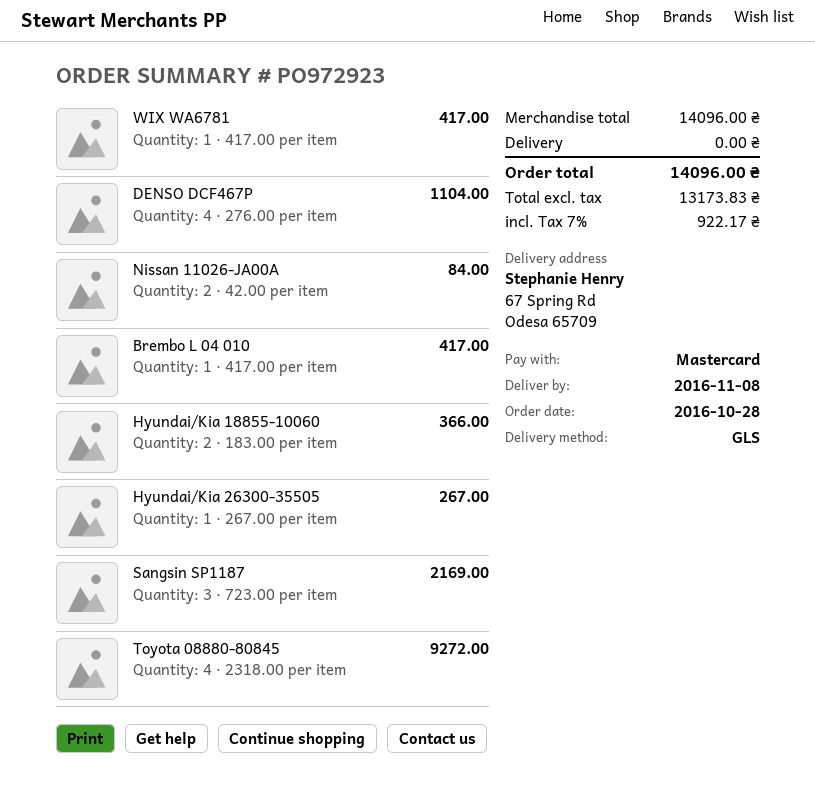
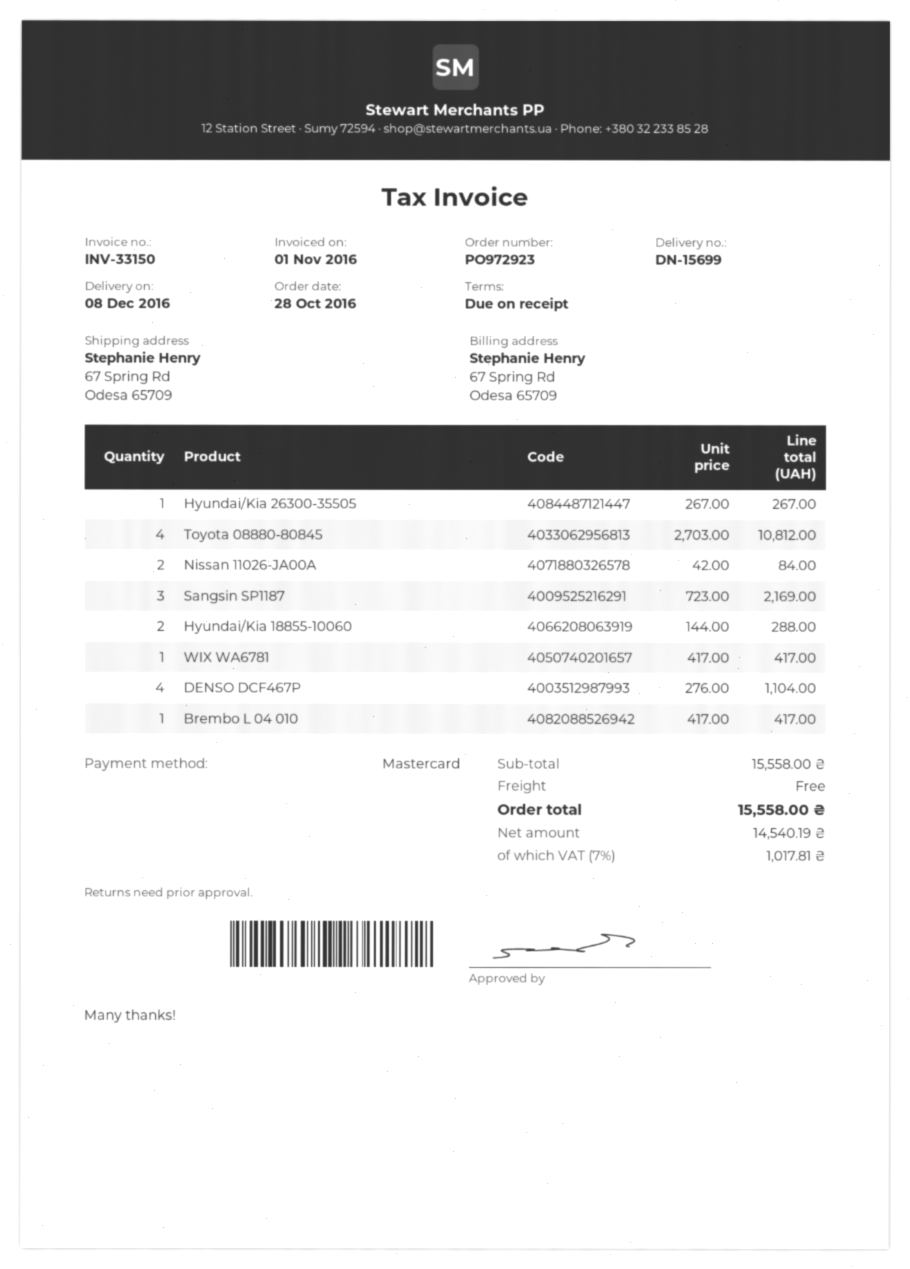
delivery date: 2016-11-08 -> 2016-12-08
Hyundai/Kia 18855-10060: 2 x 183.00 = 366.00 -> 2 x 144.00 = 288.00
Toyota 08880-80845: 4 x 2318.00 = 9272.00 -> 4 x 2703.00 = 10812.00
subtotal: 14096.00 -> 15558.00
net: 13173.83 -> 14540.19
tax: 7% = 922.17 -> 7% = 1017.81
total: 14096.00 -> 15558.00

